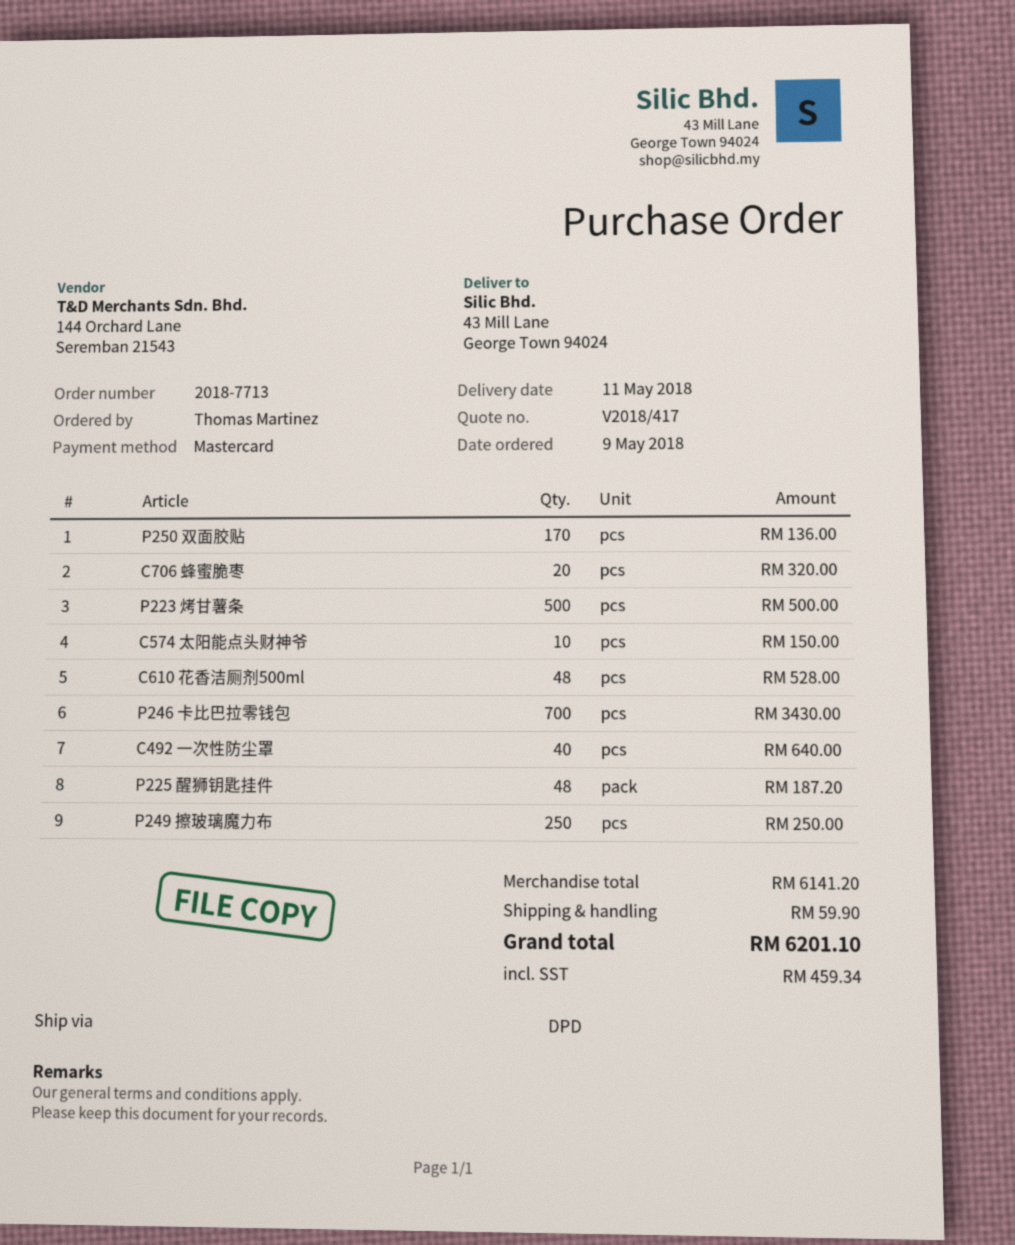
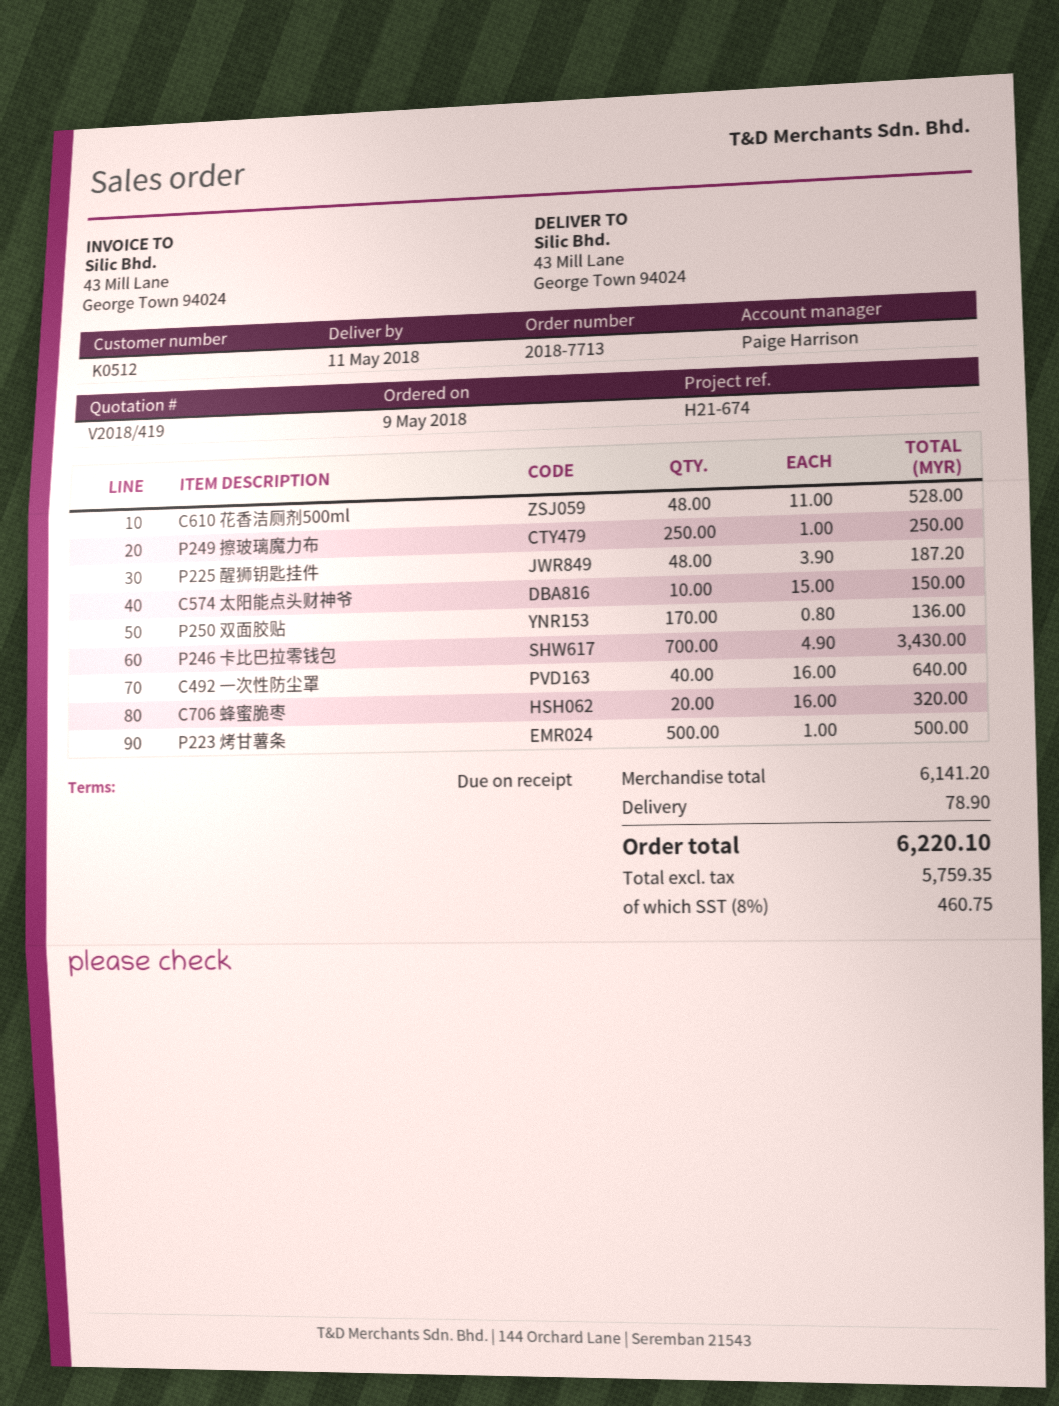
quote number: V2018/417 -> V2018/419
shipping: 59.90 -> 78.90
tax: 459.34 -> 460.75
total: 6201.10 -> 6220.10

